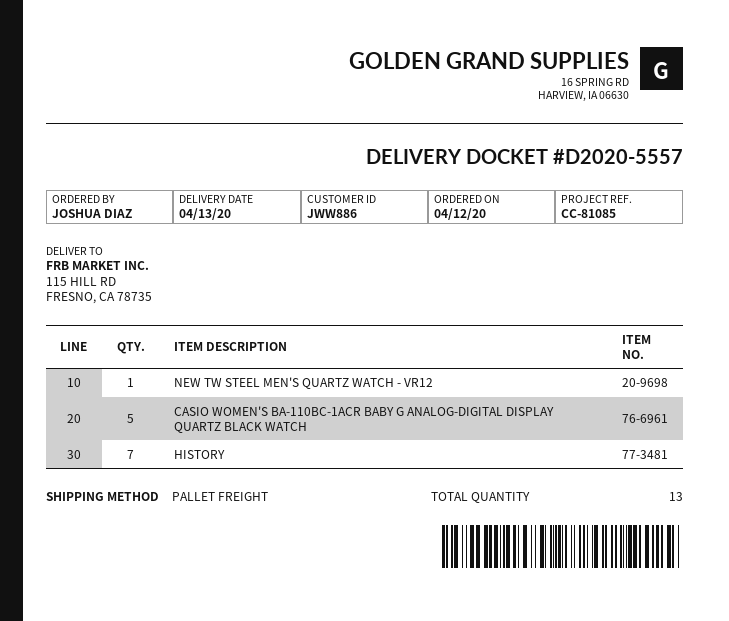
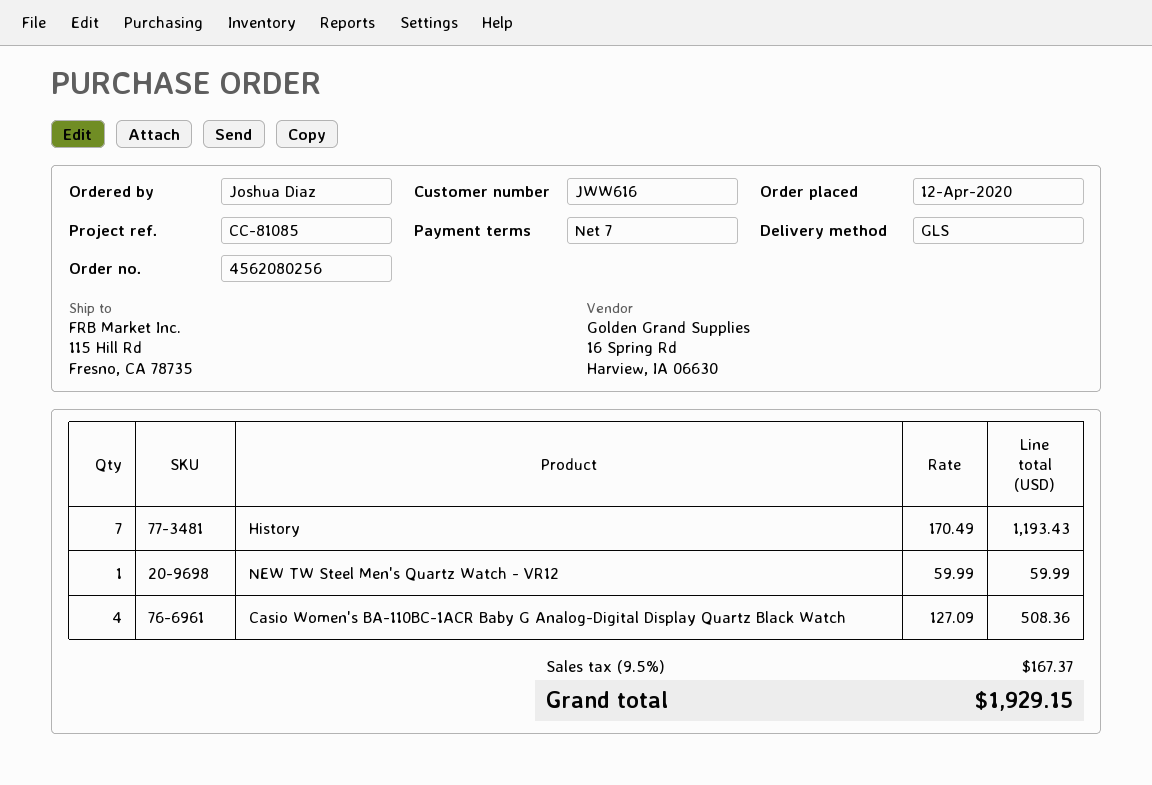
customer number: JWW886 -> JWW616
shipping method: pallet freight -> GLS
CASIO WOMEN'S BA-110BC-1ACR BABY G ANALOG-DIGITAL DISPLAY QUARTZ BLACK WATCH: 5 -> 4

